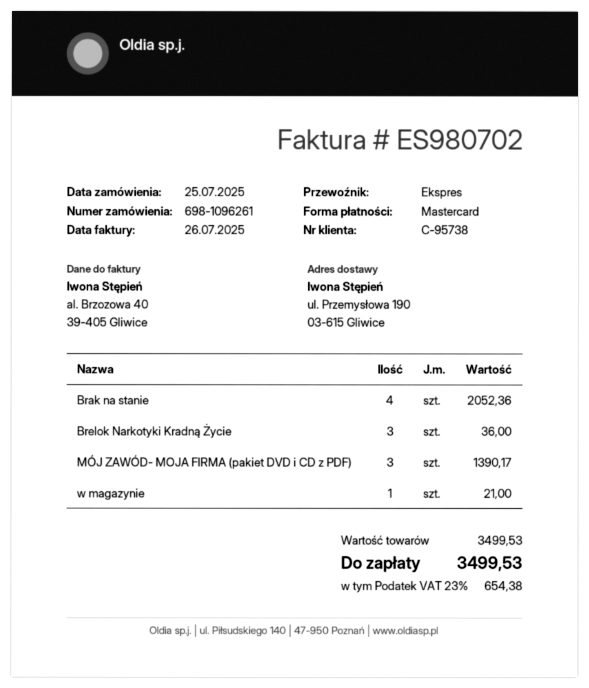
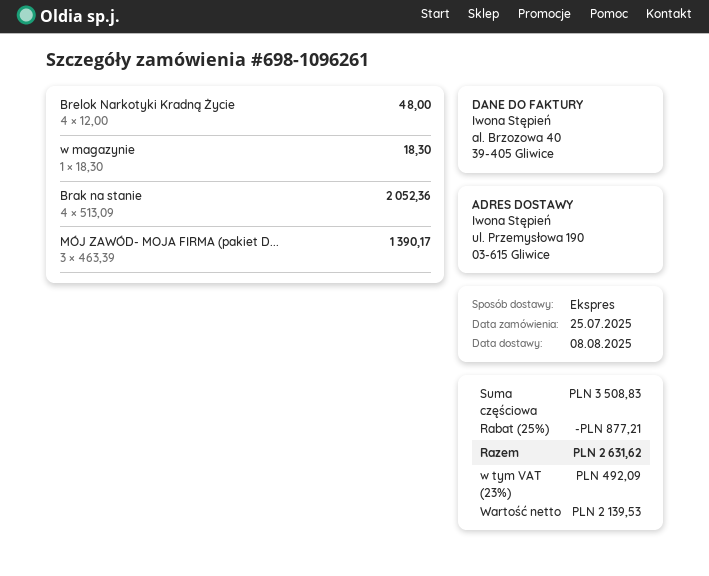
Brelok Narkotyki Kradną Życie: 3 for 36.00 -> 4 for 48.00
w magazynie: 1 for 21.00 -> 1 for 18.30
subtotal: 3499.53 -> 3508.83
discount: none -> 25% = 877.21
tax: 23% = 654.38 -> 23% = 492.09
total: 3499.53 -> 2631.62

